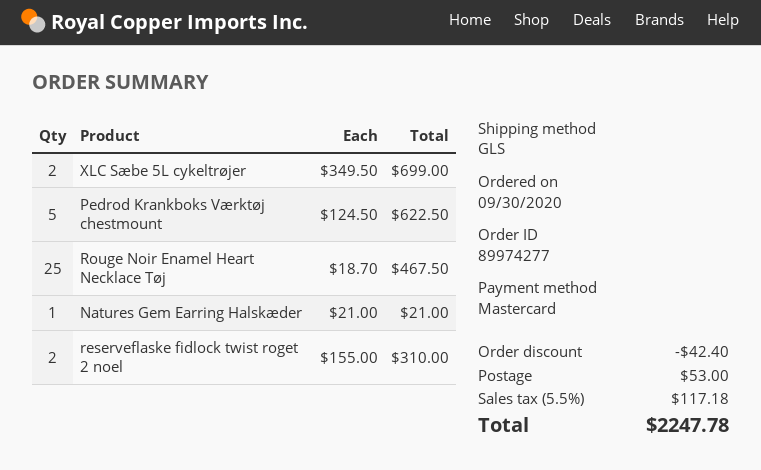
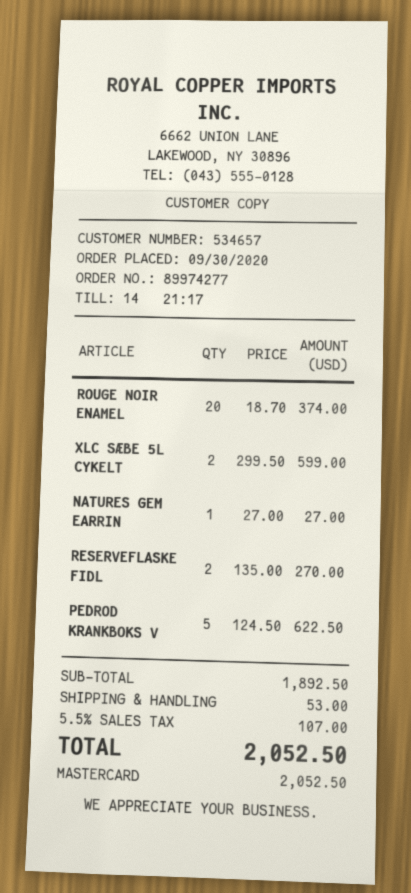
XLC Sæbe 5L cykeltrøjer: 2 x 349.50 = 699.00 -> 2 x 299.50 = 599.00
Rouge Noir Enamel Heart Necklace Tøj: 25 x 18.70 = 467.50 -> 20 x 18.70 = 374.00
Natures Gem Earring Halskæder: 1 x 21.00 = 21.00 -> 1 x 27.00 = 27.00
reserveflaske fidlock twist roget 2 noel: 2 x 155.00 = 310.00 -> 2 x 135.00 = 270.00
discount: 42.40 -> none
tax: 5.5% = 117.18 -> 5.5% = 107.00
total: 2247.78 -> 2052.50

